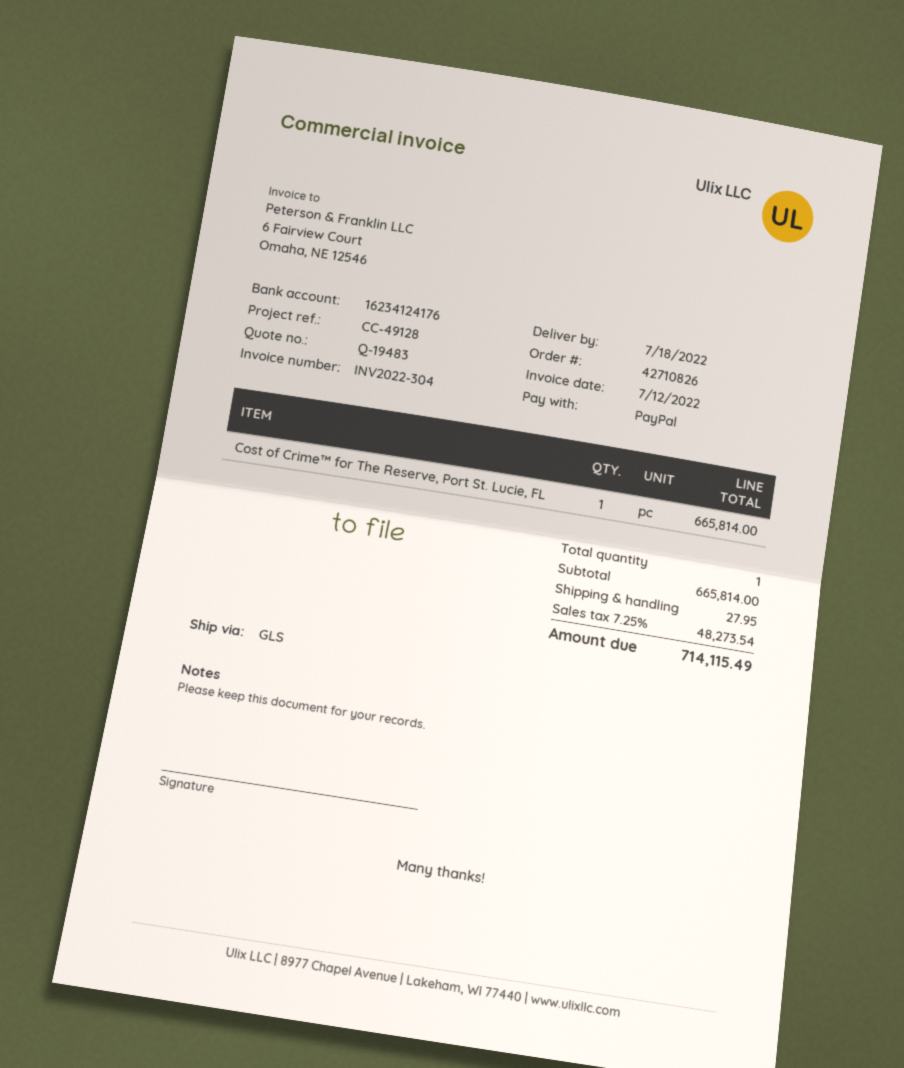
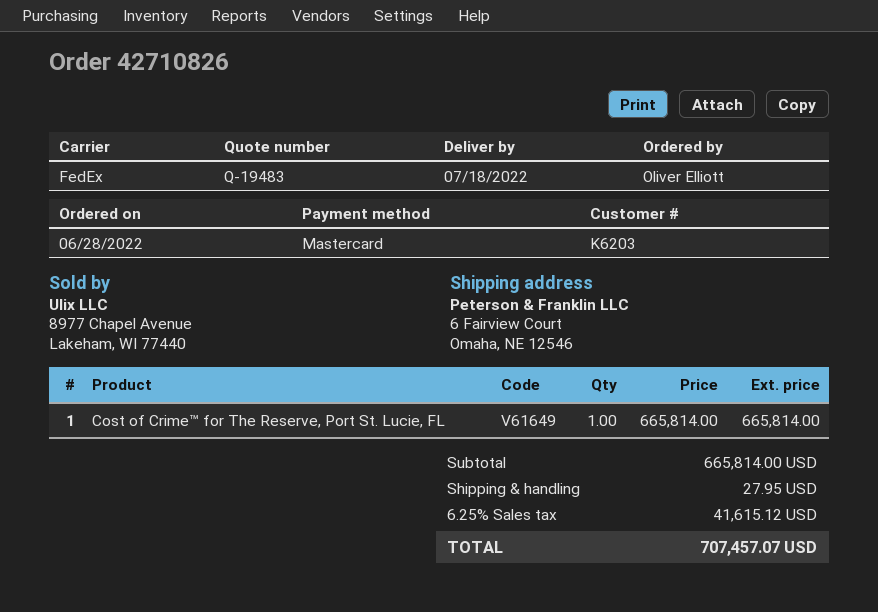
payment method: PayPal -> Mastercard
shipping method: GLS -> FedEx
tax: 7.25% = 48273.54 -> 6.25% = 41615.12
total: 714115.49 -> 707457.07

